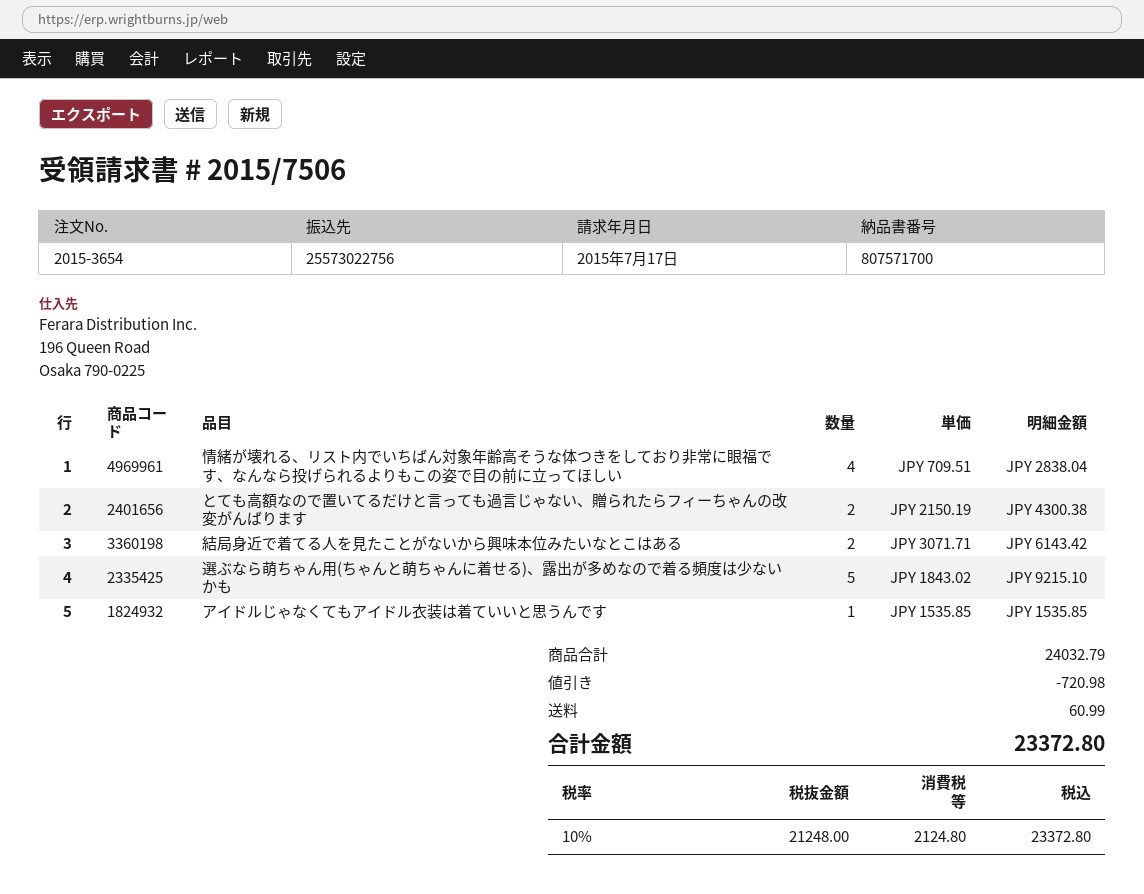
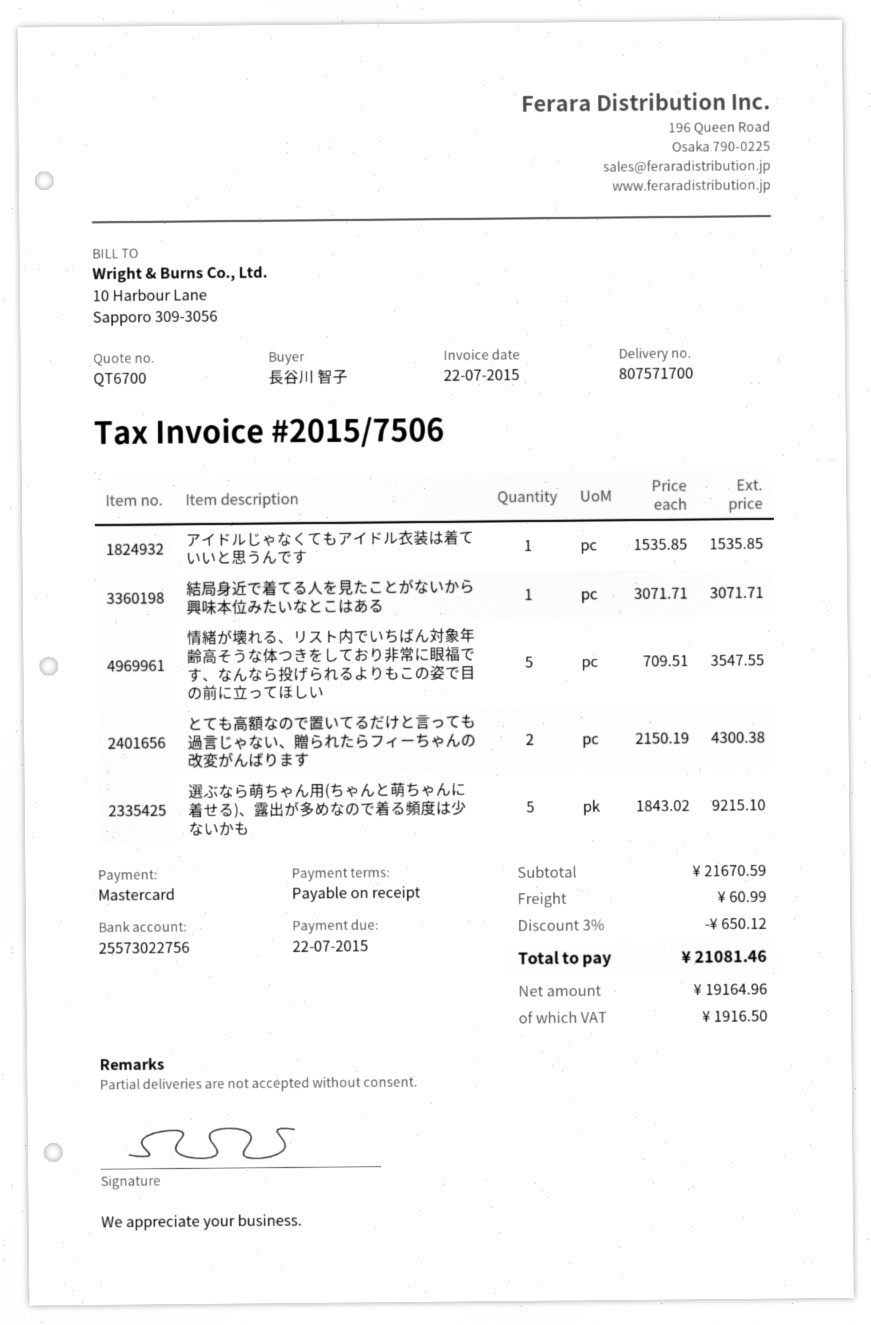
invoice date: 2015-07-17 -> 2015-07-22
情緒が壊れる、リスト内でいちばん対象年齢高そうな体つきをしており非常に眼福です、なんなら投げられるよりもこの姿で目の前に立ってほしい: 4 x 709.51 = 2838.04 -> 5 x 709.51 = 3547.55
結局身近で着てる人を見たことがないから興味本位みたいなとこはある: 2 x 3071.71 = 6143.42 -> 1 x 3071.71 = 3071.71
subtotal: 24032.79 -> 21670.59
discount: 720.98 -> 650.12
net: 21248.00 -> 19164.96
tax: 2124.80 -> 1916.50
total: 23372.80 -> 21081.46

